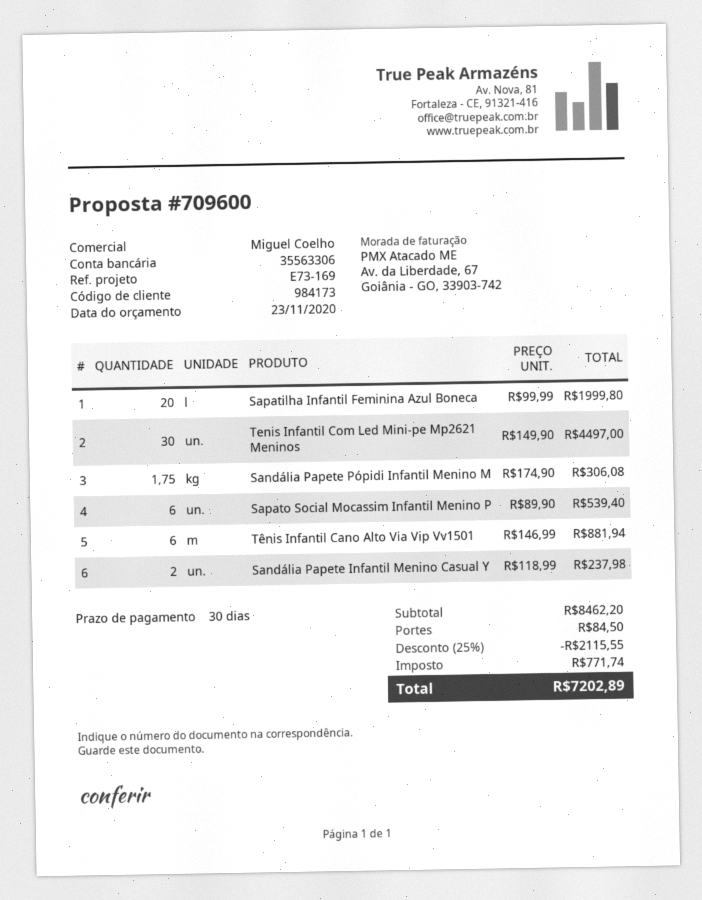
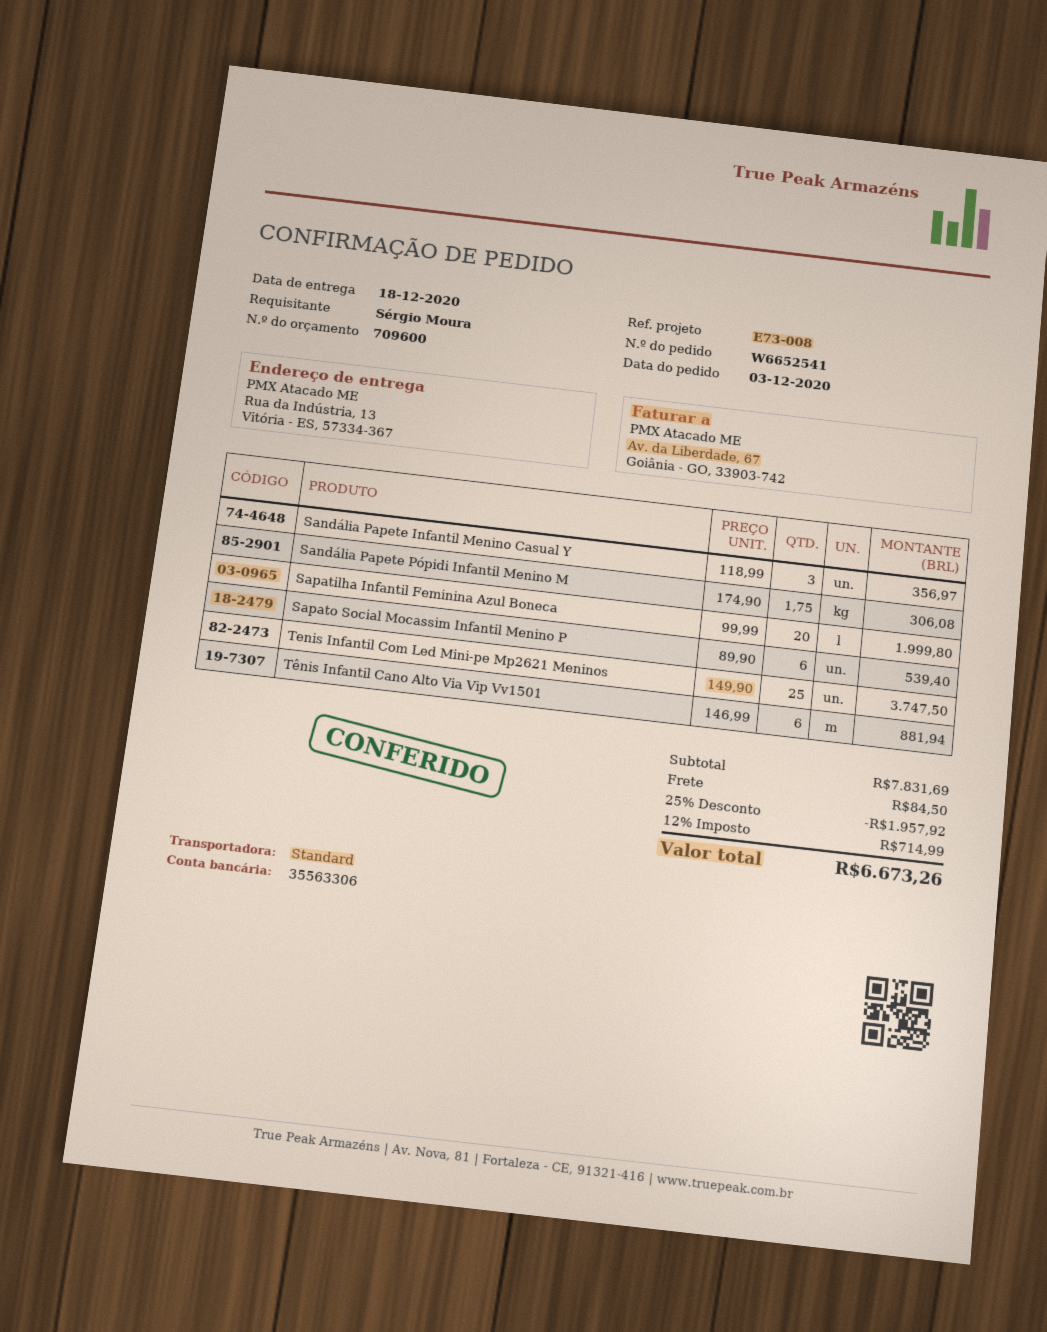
reference: E73-169 -> E73-008
Tenis Infantil Com Led Mini-pe Mp2621 Meninos: 30 x 149.90 = 4497.00 -> 25 x 149.90 = 3747.50
Sandália Papete Infantil Menino Casual Y: 2 x 118.99 = 237.98 -> 3 x 118.99 = 356.97
subtotal: 8462.20 -> 7831.69
discount: 25% = 2115.55 -> 25% = 1957.92
tax: 771.74 -> 714.99
total: 7202.89 -> 6673.26

